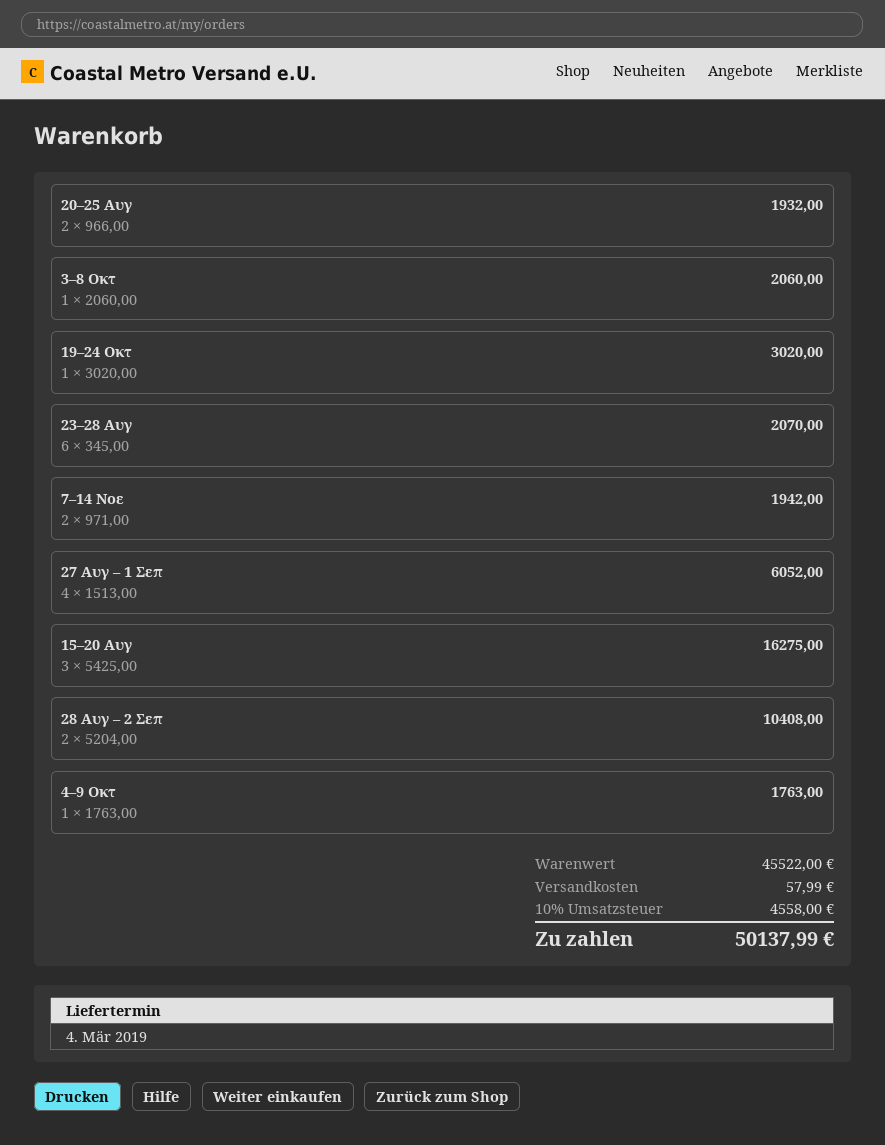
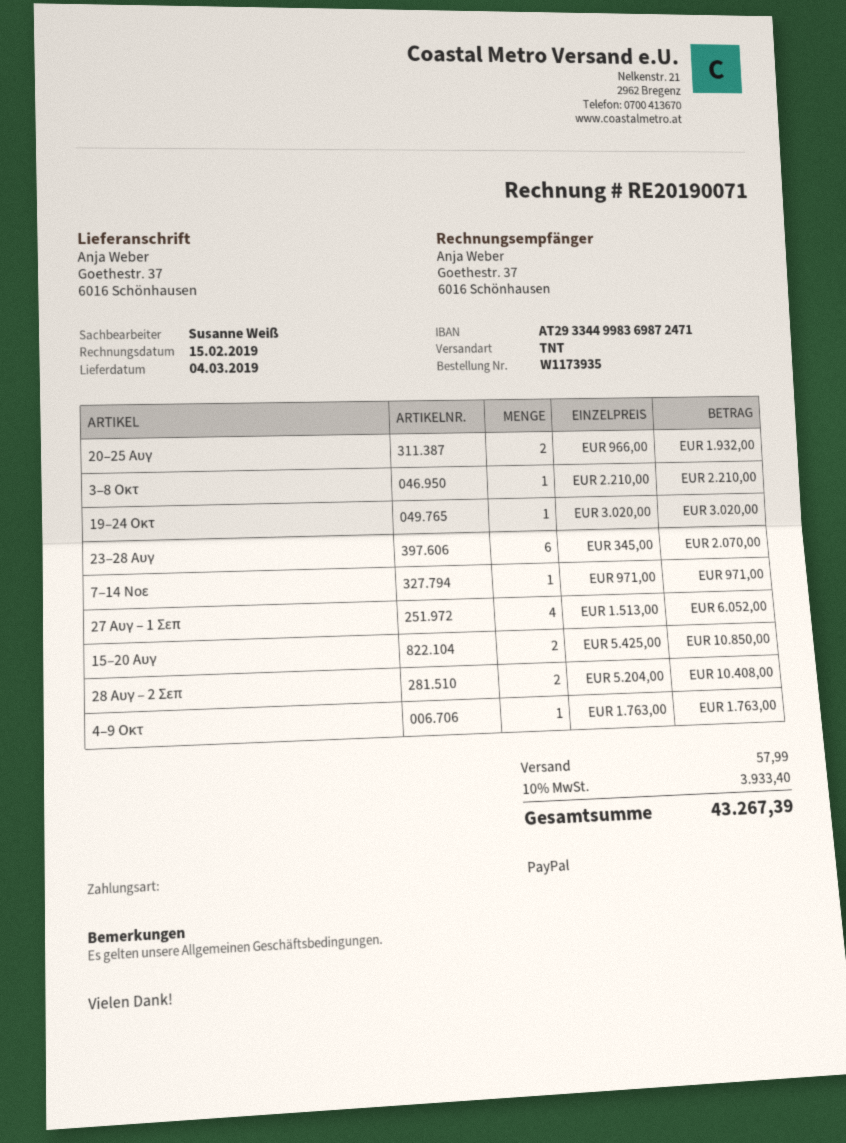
3–8 Οκτ: 1 x 2060.00 = 2060.00 -> 1 x 2210.00 = 2210.00
7–14 Νοε: 2 x 971.00 = 1942.00 -> 1 x 971.00 = 971.00
15–20 Αυγ: 3 x 5425.00 = 16275.00 -> 2 x 5425.00 = 10850.00
tax: 10% = 4558.00 -> 10% = 3933.40
total: 50137.99 -> 43267.39

